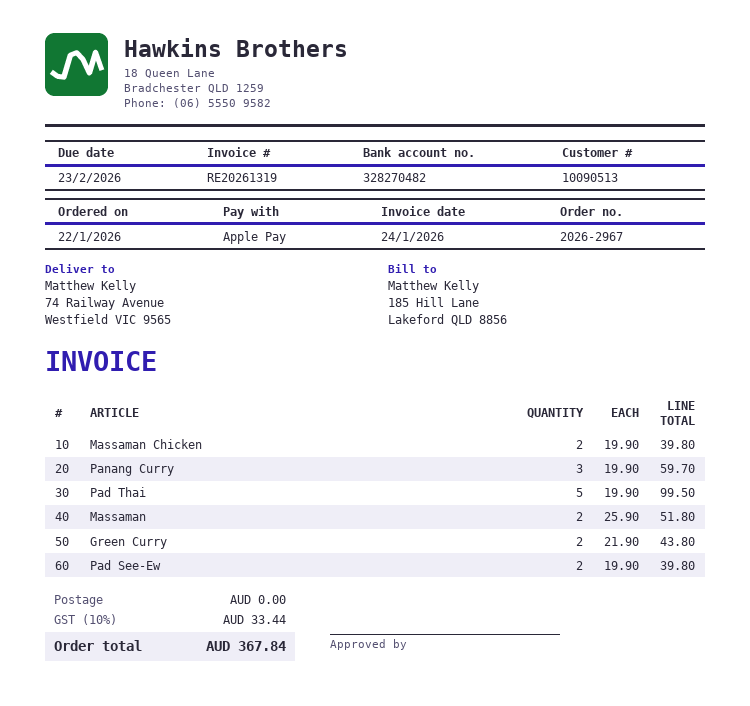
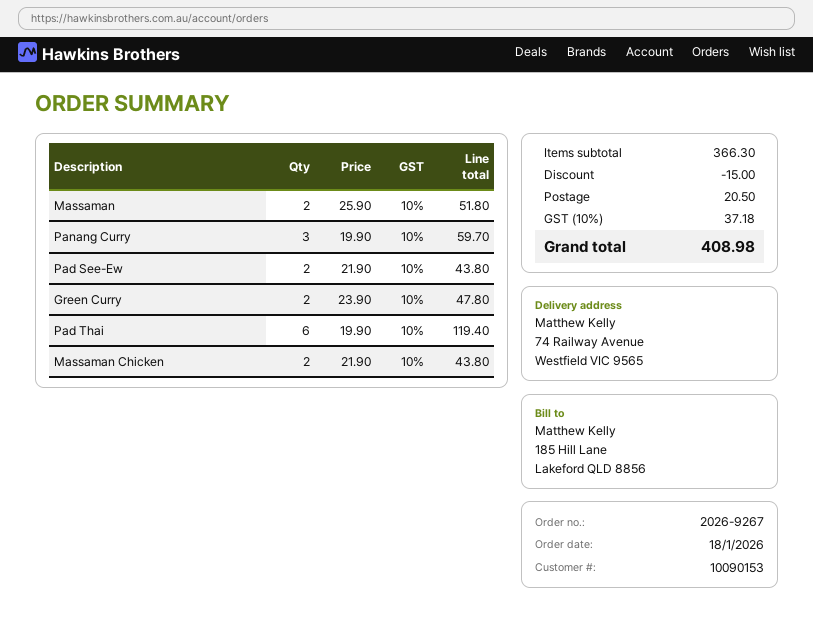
order number: 2026-2967 -> 2026-9267
order date: 2026-01-22 -> 2026-01-18
customer number: 10090513 -> 10090153
Massaman Chicken: 2 x 19.90 = 39.80 -> 2 x 21.90 = 43.80
Pad Thai: 5 x 19.90 = 99.50 -> 6 x 19.90 = 119.40
Green Curry: 2 x 21.90 = 43.80 -> 2 x 23.90 = 47.80
Pad See-Ew: 2 x 19.90 = 39.80 -> 2 x 21.90 = 43.80
discount: none -> 15.00
shipping: 0.00 -> 20.50
tax: 10% = 33.44 -> 10% = 37.18
total: 367.84 -> 408.98

